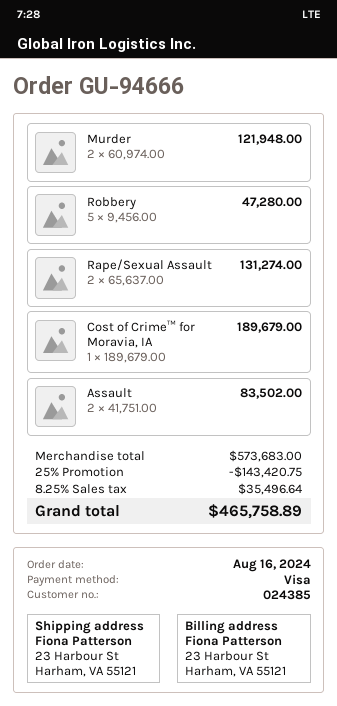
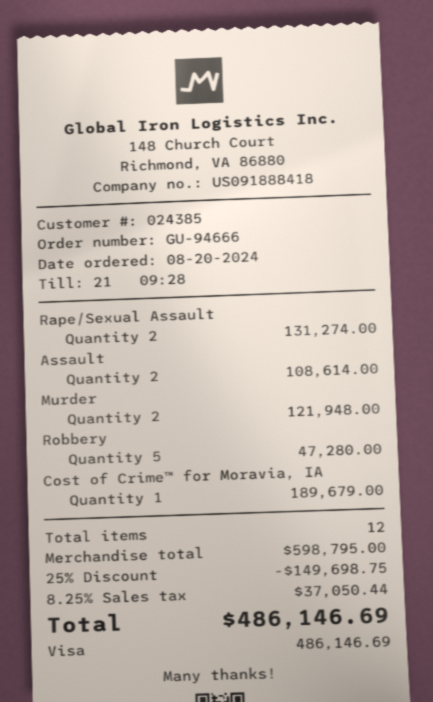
order date: 2024-08-16 -> 2024-08-20
Assault: 2 for 83502.00 -> 2 for 108614.00
subtotal: 573683.00 -> 598795.00
discount: 25% = 143420.75 -> 25% = 149698.75
tax: 8.25% = 35496.64 -> 8.25% = 37050.44
total: 465758.89 -> 486146.69

